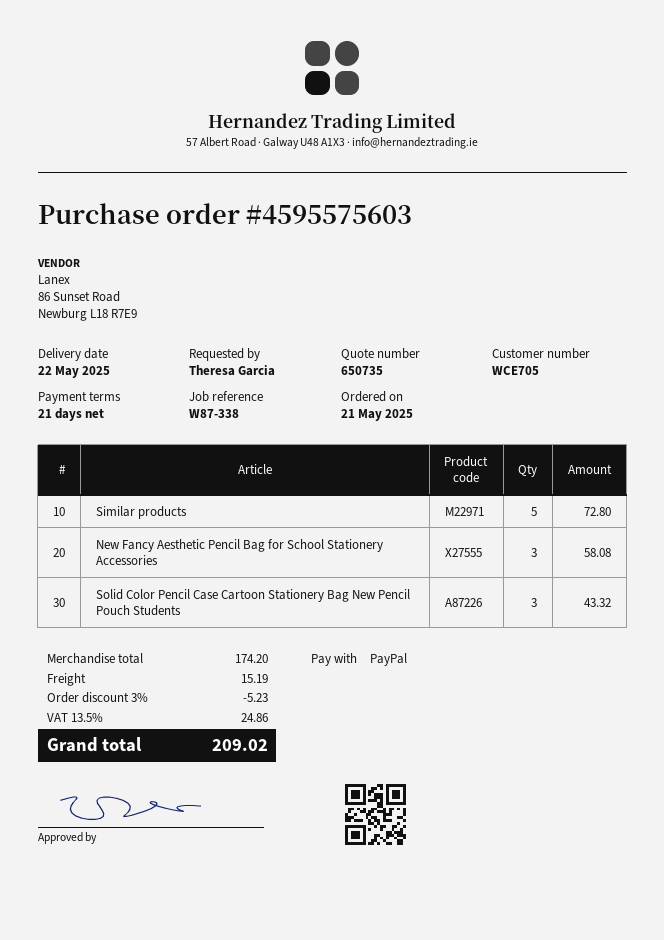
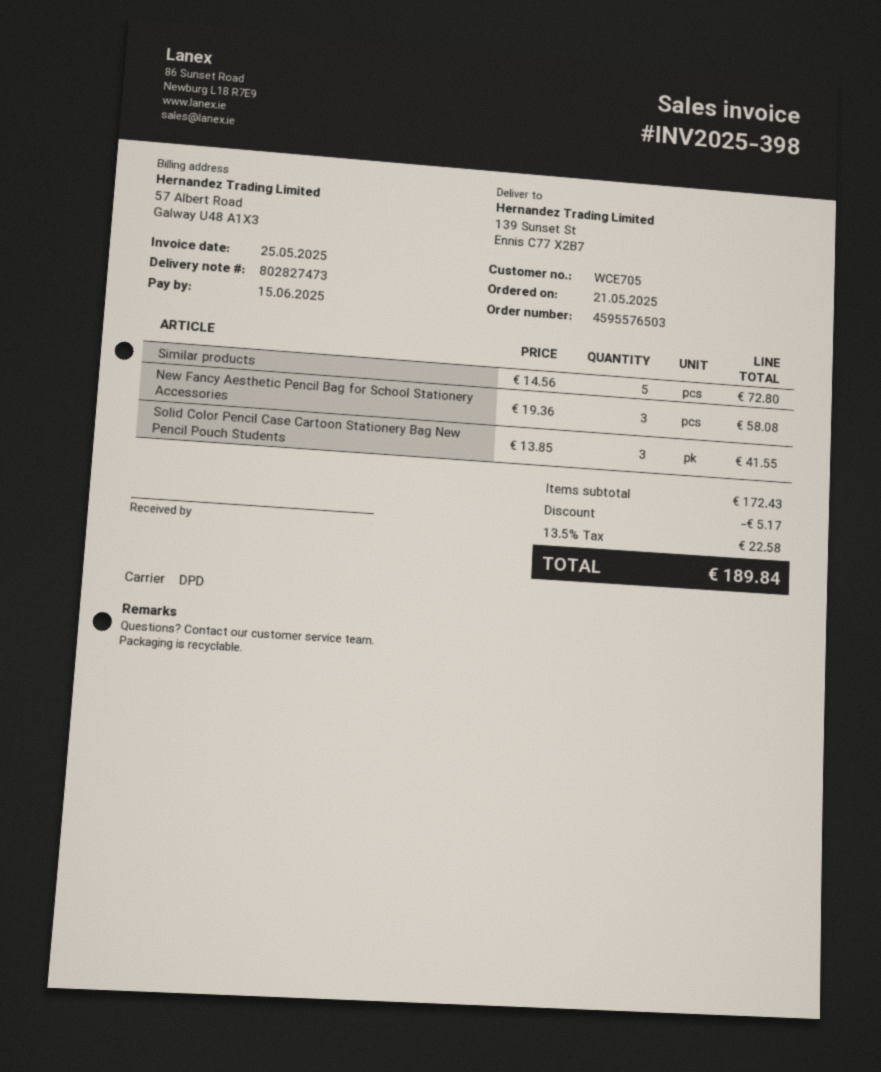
order number: 4595575603 -> 4595576503
Solid Color Pencil Case Cartoon Stationery Bag New Pencil Pouch Students: 3 for 43.32 -> 3 for 41.55
subtotal: 174.20 -> 172.43
discount: 5.23 -> 5.17
shipping: 15.19 -> none
tax: 13.5% = 24.86 -> 13.5% = 22.58
total: 209.02 -> 189.84

